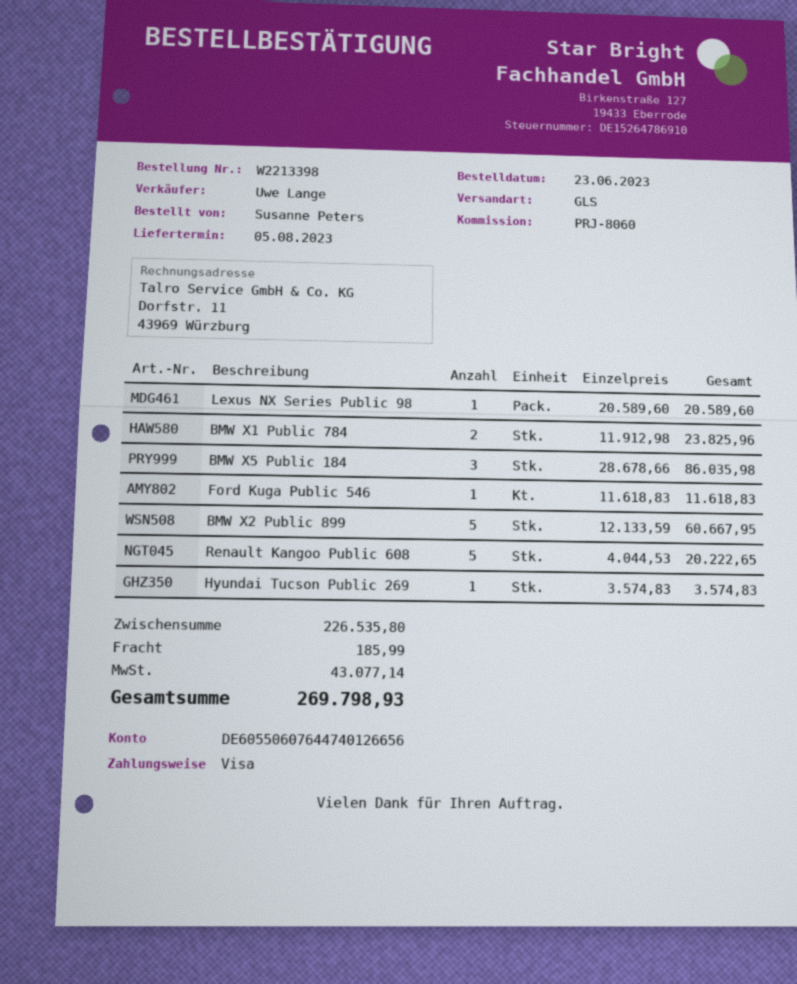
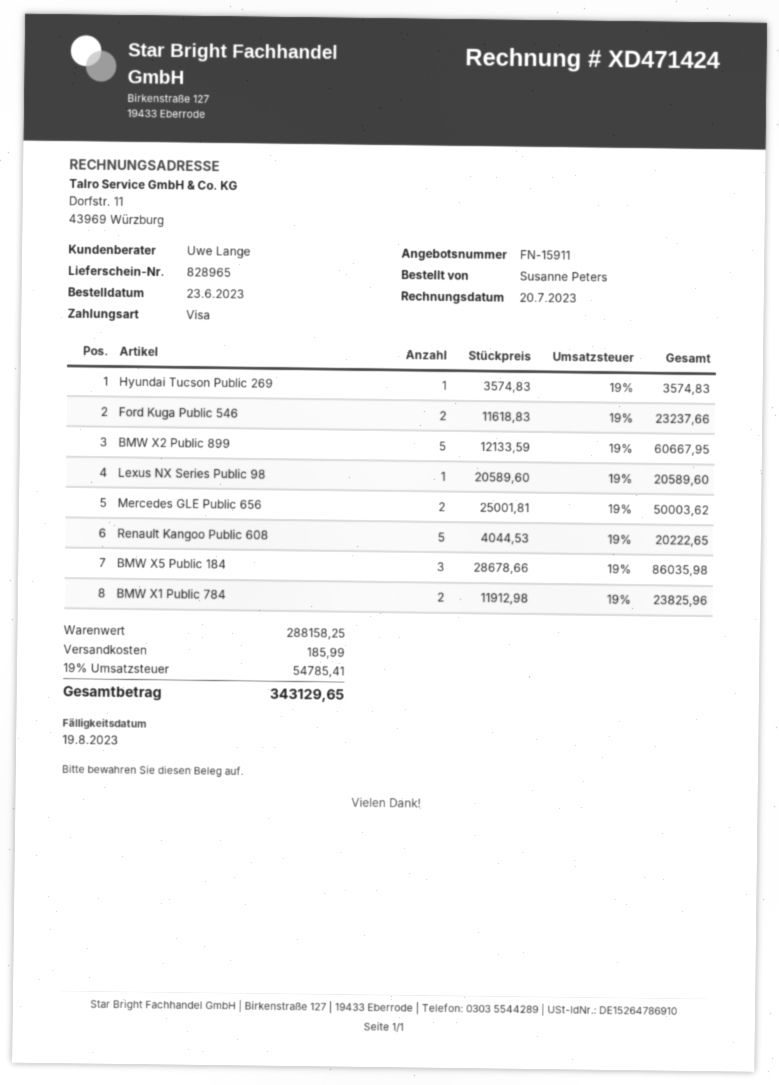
Ford Kuga Public 546: 1 x 11618.83 = 11618.83 -> 2 x 11618.83 = 23237.66
Mercedes GLE Public 656: none -> 2 x 25001.81 = 50003.62
subtotal: 226535.80 -> 288158.25
tax: 43077.14 -> 54785.41
total: 269798.93 -> 343129.65

